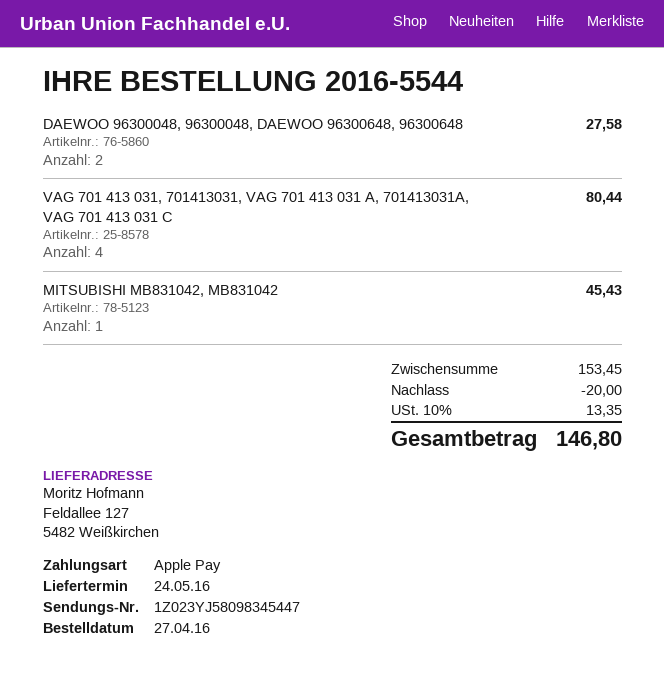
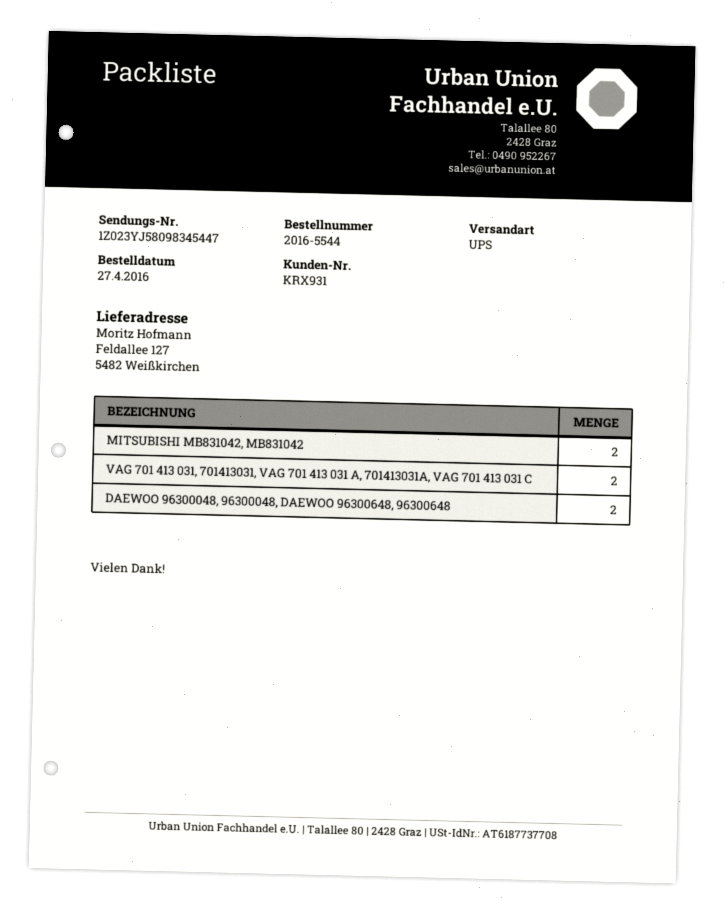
VAG 701 413 031, 701413031, VAG 701 413 031 A, 701413031A, VAG 701 413 031 C: 4 -> 2
MITSUBISHI MB831042, MB831042: 1 -> 2

